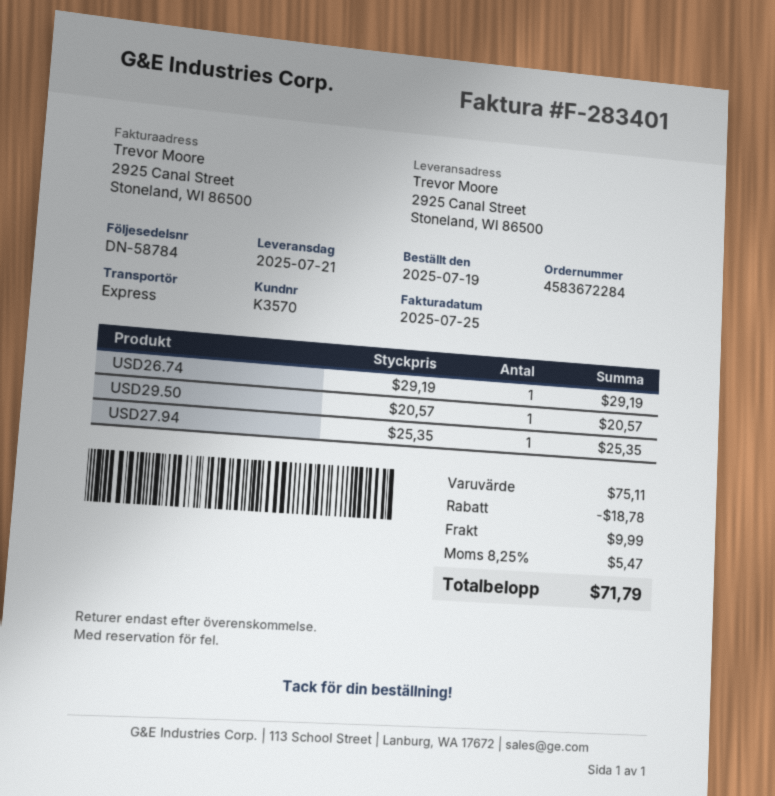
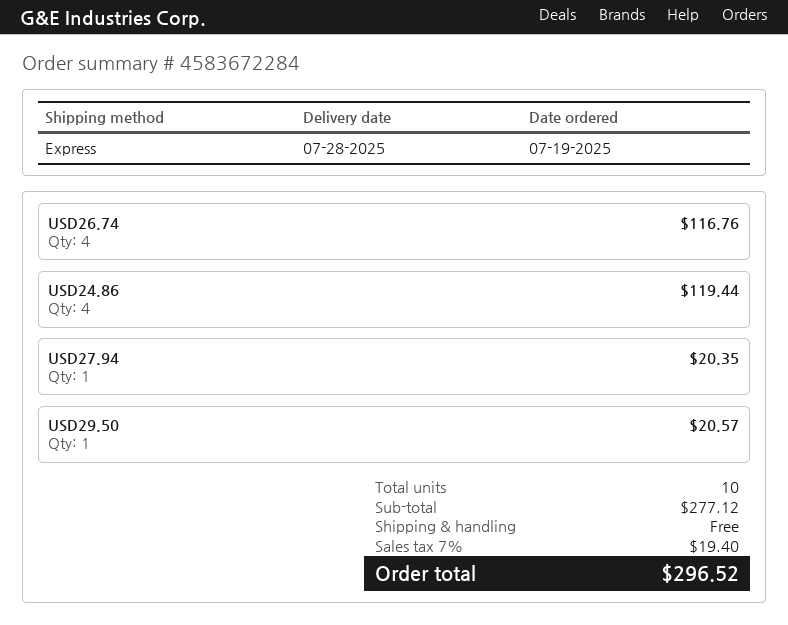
delivery date: 2025-07-21 -> 2025-07-28
USD26.74: 1 for 29.19 -> 4 for 116.76
USD27.94: 1 for 25.35 -> 1 for 20.35
USD24.86: none -> 4 for 119.44
subtotal: 75.11 -> 277.12
discount: 18.78 -> none
shipping: 9.99 -> 0.00
tax: 8.25% = 5.47 -> 7% = 19.40
total: 71.79 -> 296.52

